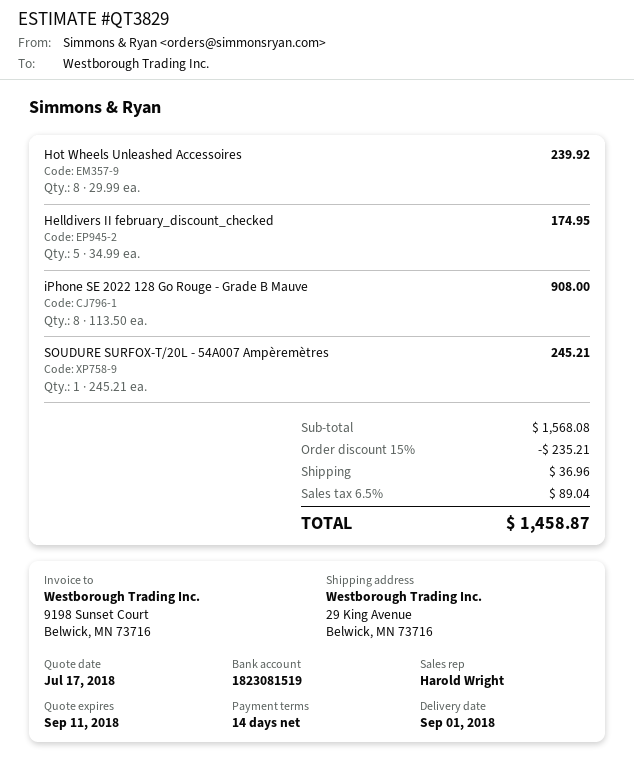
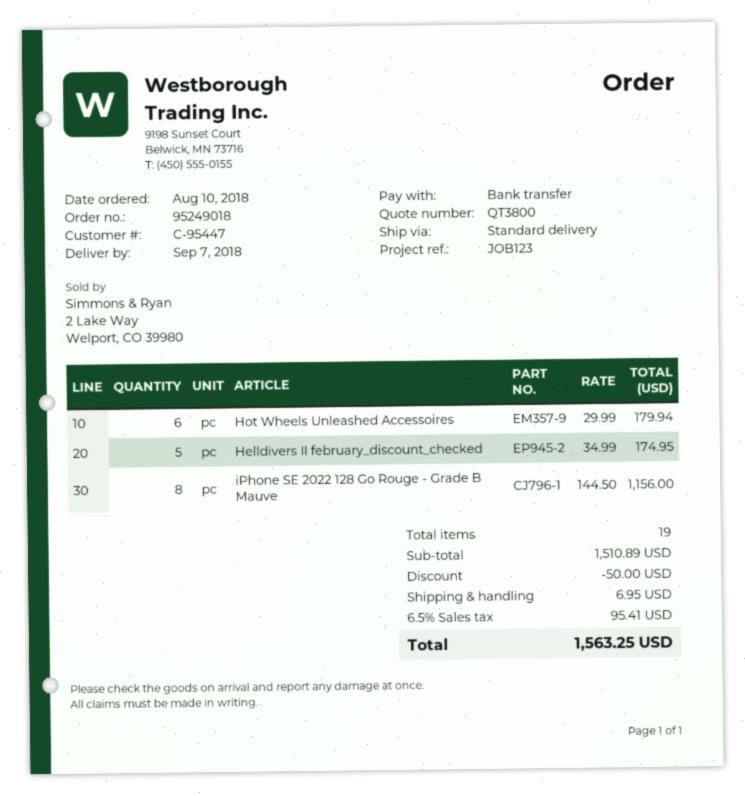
quote number: QT3829 -> QT3800
delivery date: 2018-09-01 -> 2018-09-07
Hot Wheels Unleashed Accessoires: 8 x 29.99 = 239.92 -> 6 x 29.99 = 179.94
iPhone SE 2022 128 Go Rouge - Grade B Mauve: 8 x 113.50 = 908.00 -> 8 x 144.50 = 1156.00
SOUDURE SURFOX-T/20L - 54A007 Ampèremètres: 1 x 245.21 = 245.21 -> none
subtotal: 1568.08 -> 1510.89
discount: 235.21 -> 50.00
shipping: 36.96 -> 6.95
tax: 6.5% = 89.04 -> 6.5% = 95.41
total: 1458.87 -> 1563.25

